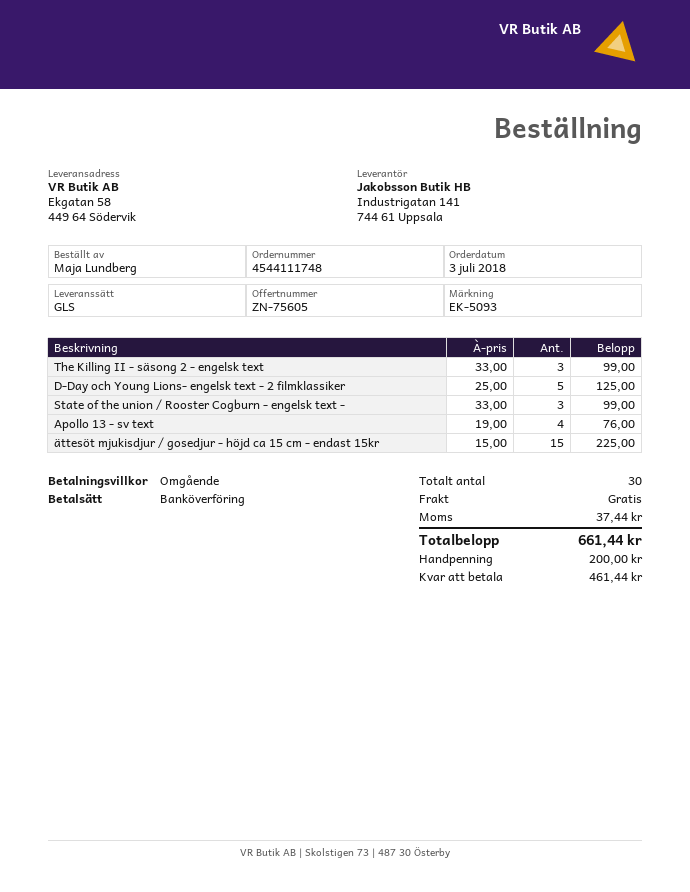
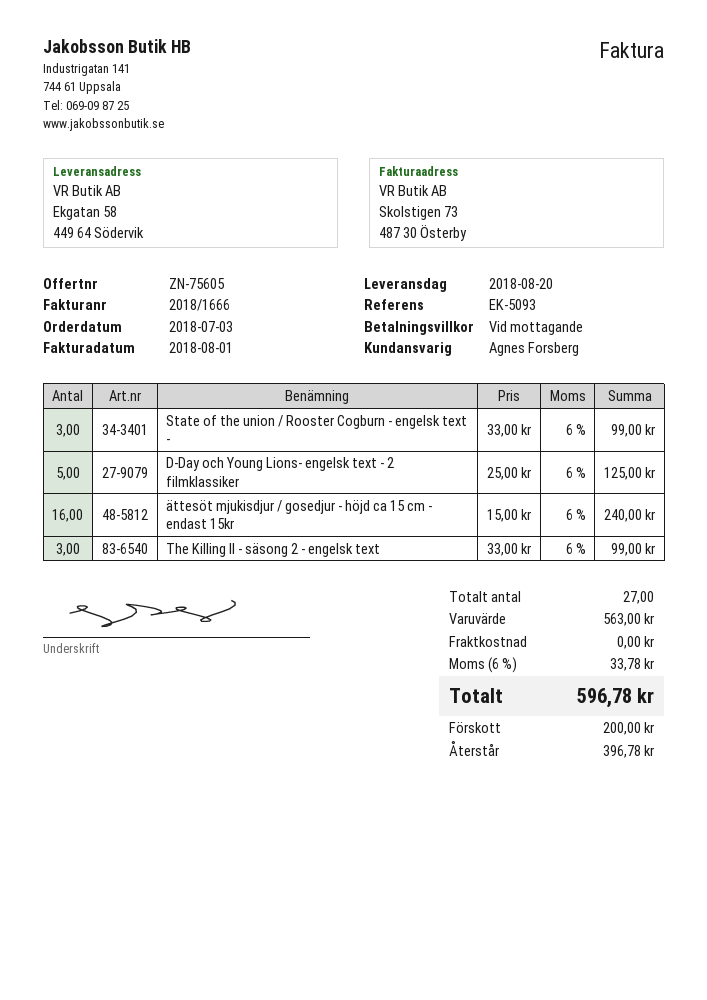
Apollo 13 - sv text: 4 x 19.00 = 76.00 -> none
ättesöt mjukisdjur / gosedjur - höjd ca 15 cm - endast 15kr: 15 x 15.00 = 225.00 -> 16 x 15.00 = 240.00
total quantity: 30 -> 27
tax: 37.44 -> 33.78
total: 661.44 -> 596.78
balance: 461.44 -> 396.78

